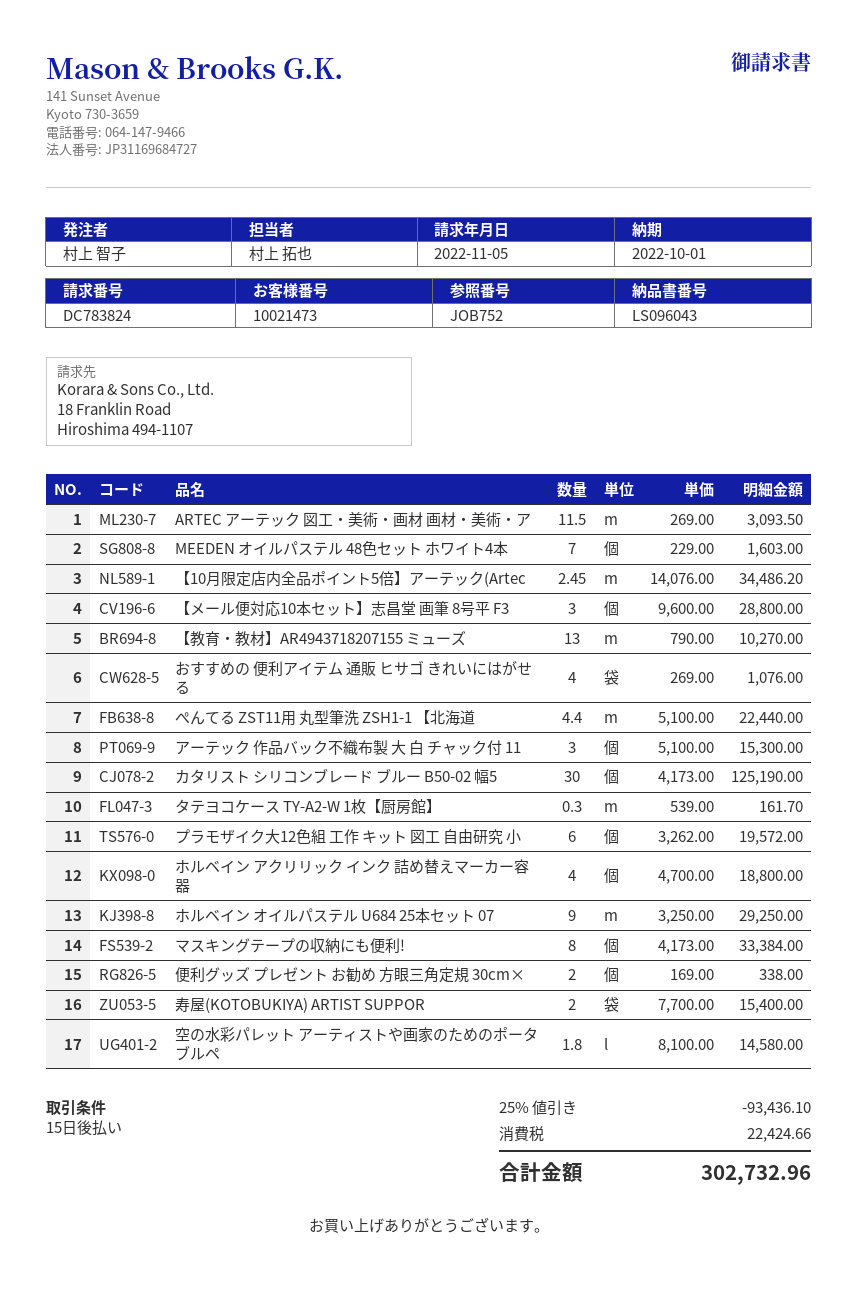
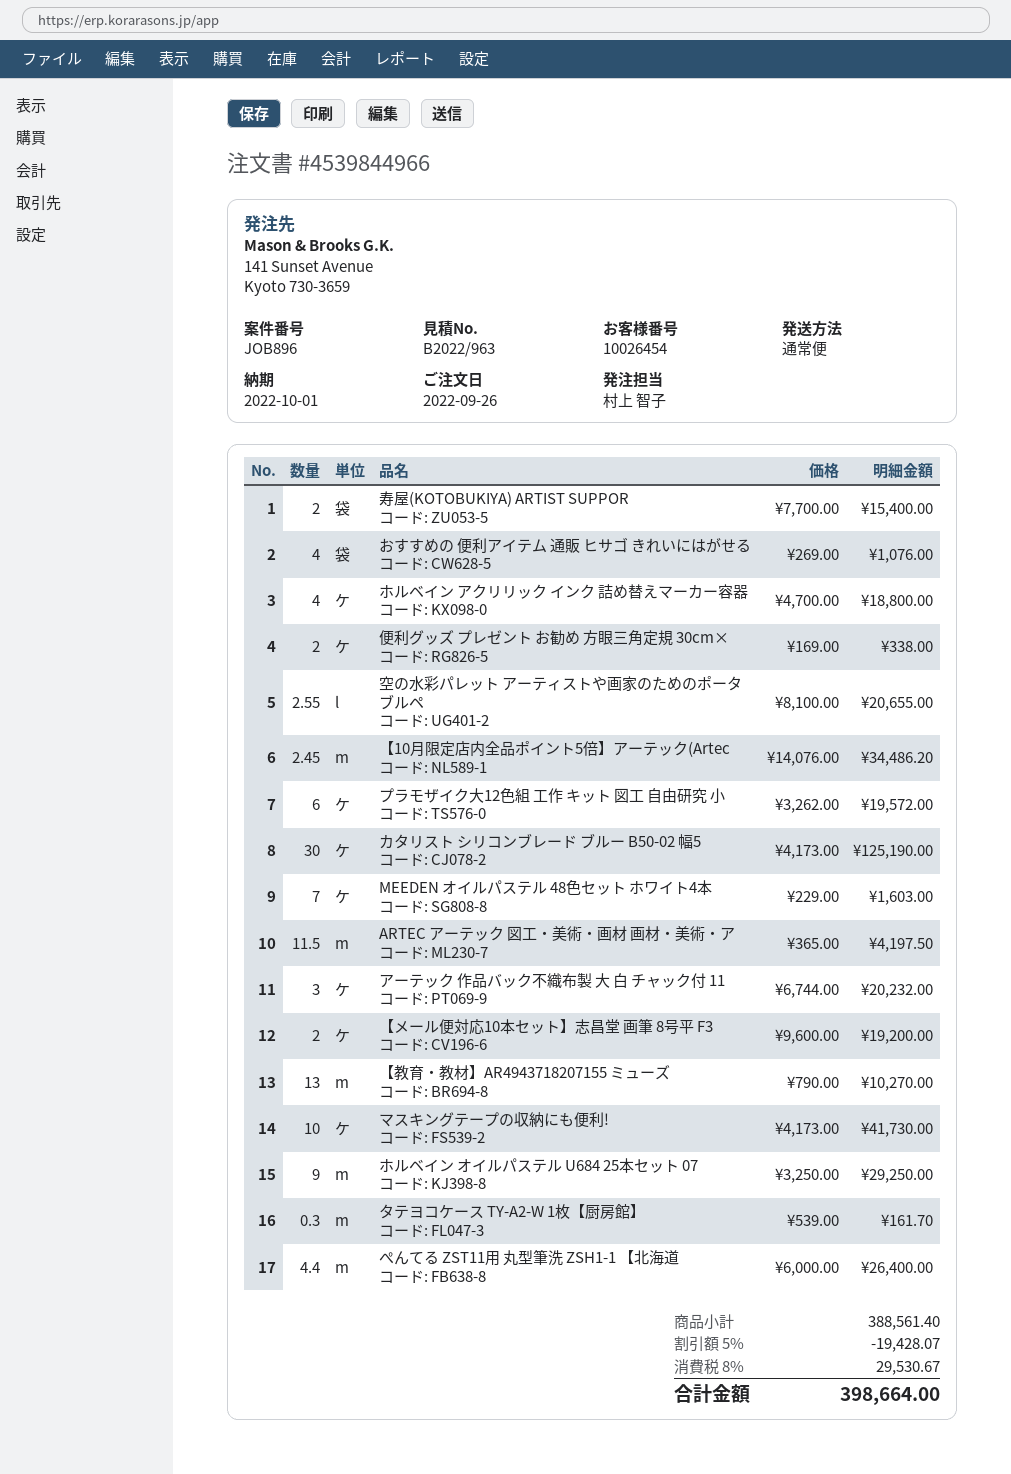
customer number: 10021473 -> 10026454
reference: JOB752 -> JOB896
ARTEC アーテック 図工・美術・画材 画材・美術・ア: 11.5 x 269.00 = 3093.50 -> 11.5 x 365.00 = 4197.50
【メール便対応10本セット】志昌堂 画筆 8号平 F3: 3 x 9600.00 = 28800.00 -> 2 x 9600.00 = 19200.00
ぺんてる ZST11用 丸型筆洗 ZSH1-1 【北海道: 4.4 x 5100.00 = 22440.00 -> 4.4 x 6000.00 = 26400.00
アーテック 作品バック不織布製 大 白 チャック付 11: 3 x 5100.00 = 15300.00 -> 3 x 6744.00 = 20232.00
マスキングテープの収納にも便利!: 8 x 4173.00 = 33384.00 -> 10 x 4173.00 = 41730.00
空の水彩パレット アーティストや画家のためのポータブルペ: 1.8 x 8100.00 = 14580.00 -> 2.55 x 8100.00 = 20655.00
discount: 25% = 93436.10 -> 5% = 19428.07
tax: 22424.66 -> 29530.67
total: 302732.96 -> 398664.00

